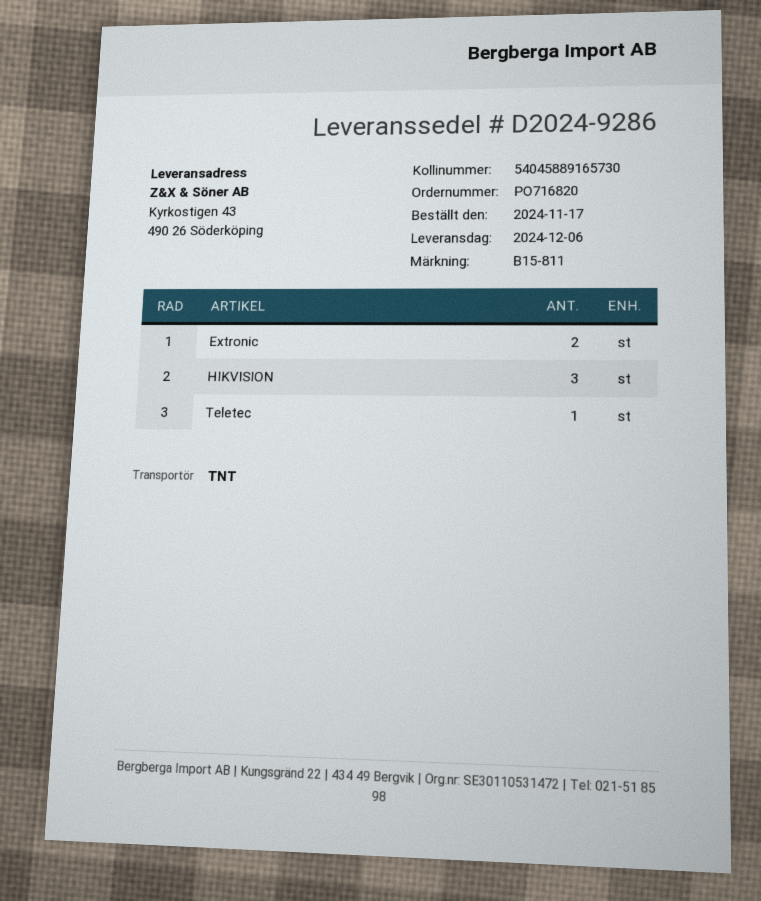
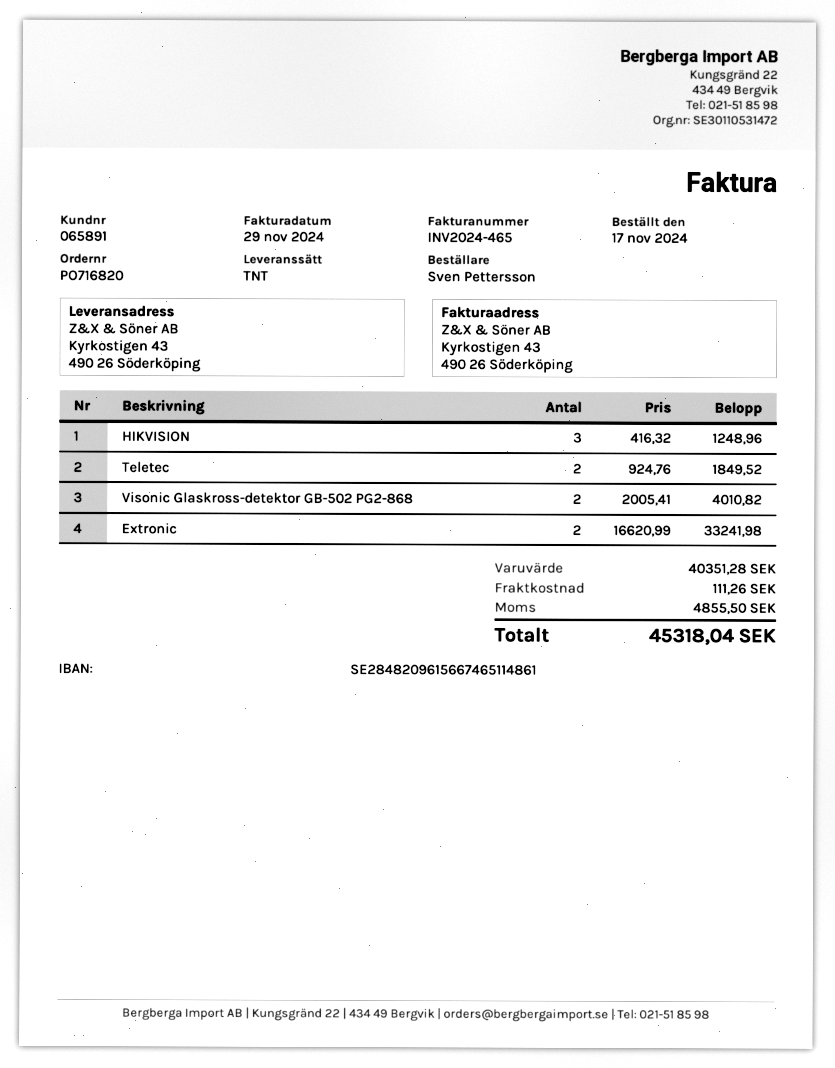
Teletec: 1 -> 2
Visonic Glaskross-detektor GB-502 PG2-868: none -> 2

